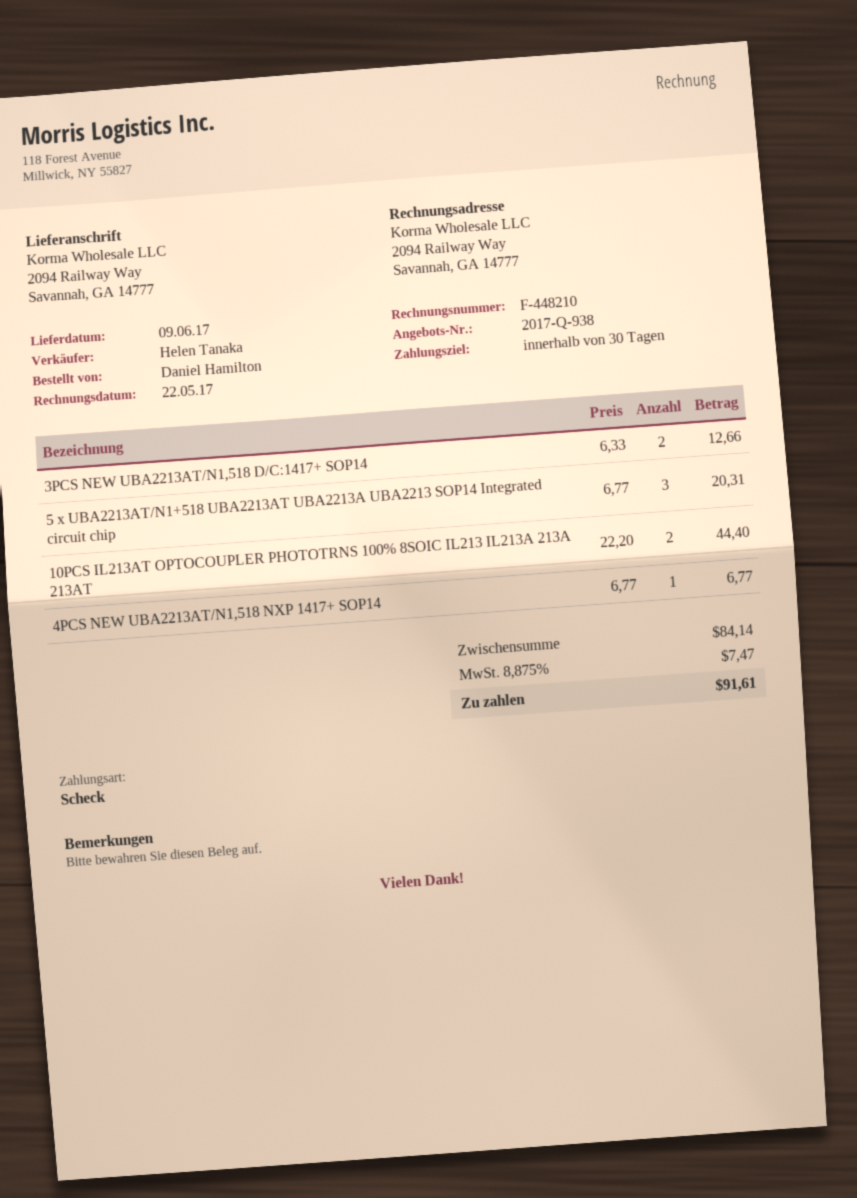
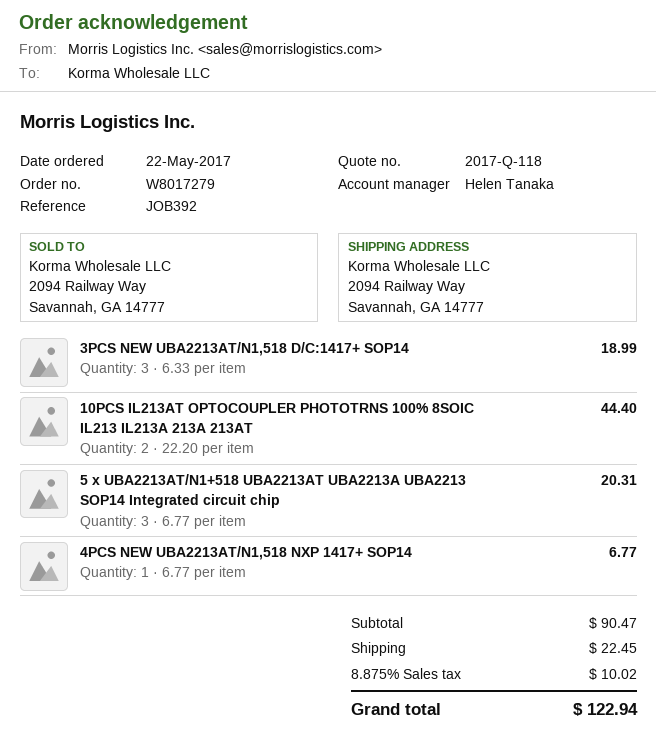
quote number: 2017-Q-938 -> 2017-Q-118
3PCS NEW UBA2213AT/N1,518 D/C:1417+ SOP14: 2 x 6.33 = 12.66 -> 3 x 6.33 = 18.99
subtotal: 84.14 -> 90.47
shipping: none -> 22.45
tax: 8.875% = 7.47 -> 8.875% = 10.02
total: 91.61 -> 122.94

